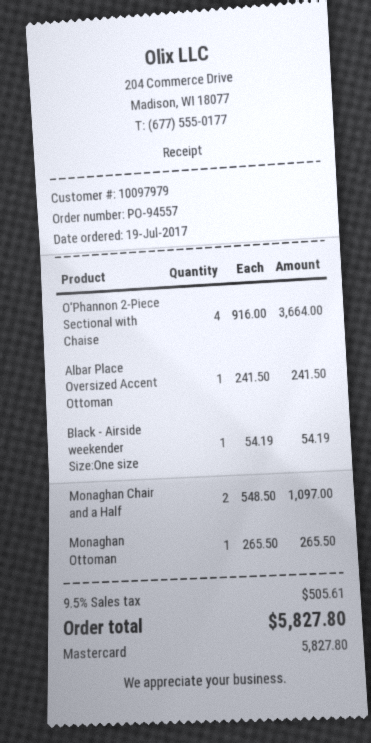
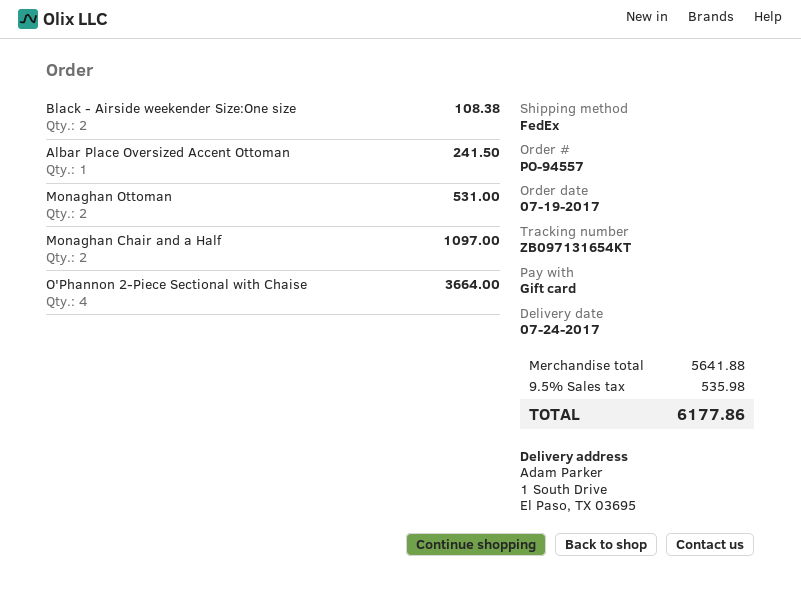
payment method: Mastercard -> gift card
Black - Airside weekender Size:One size: 1 for 54.19 -> 2 for 108.38
Monaghan Ottoman: 1 for 265.50 -> 2 for 531.00
tax: 9.5% = 505.61 -> 9.5% = 535.98
total: 5827.80 -> 6177.86

